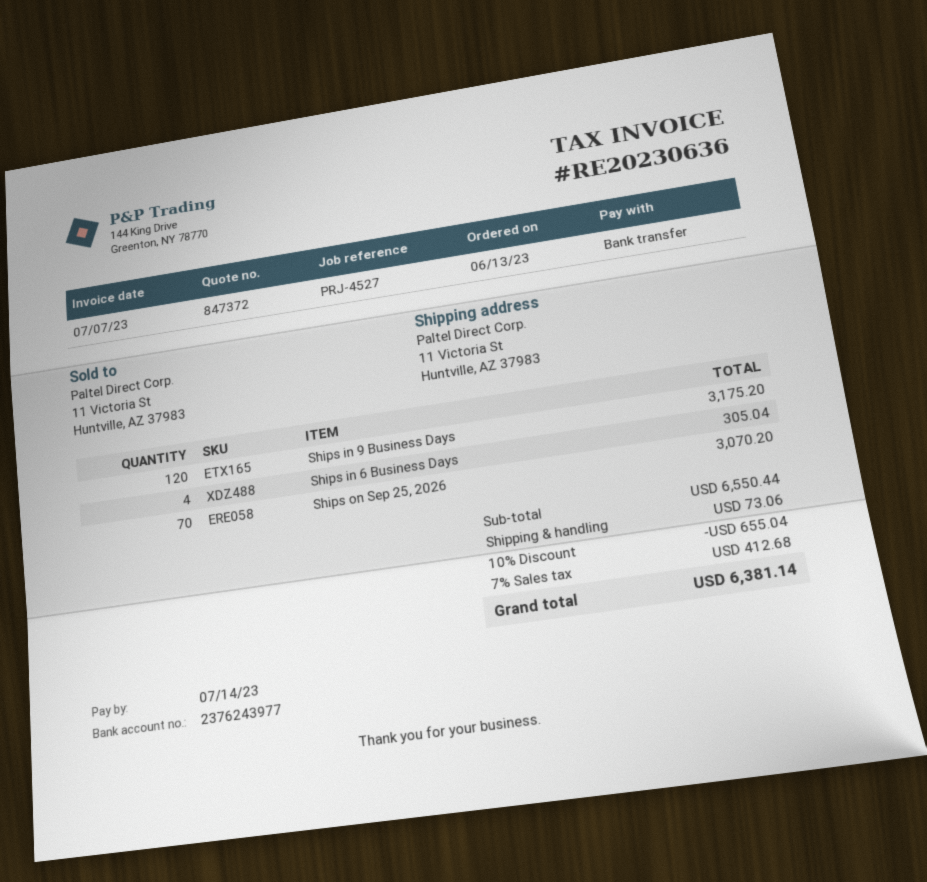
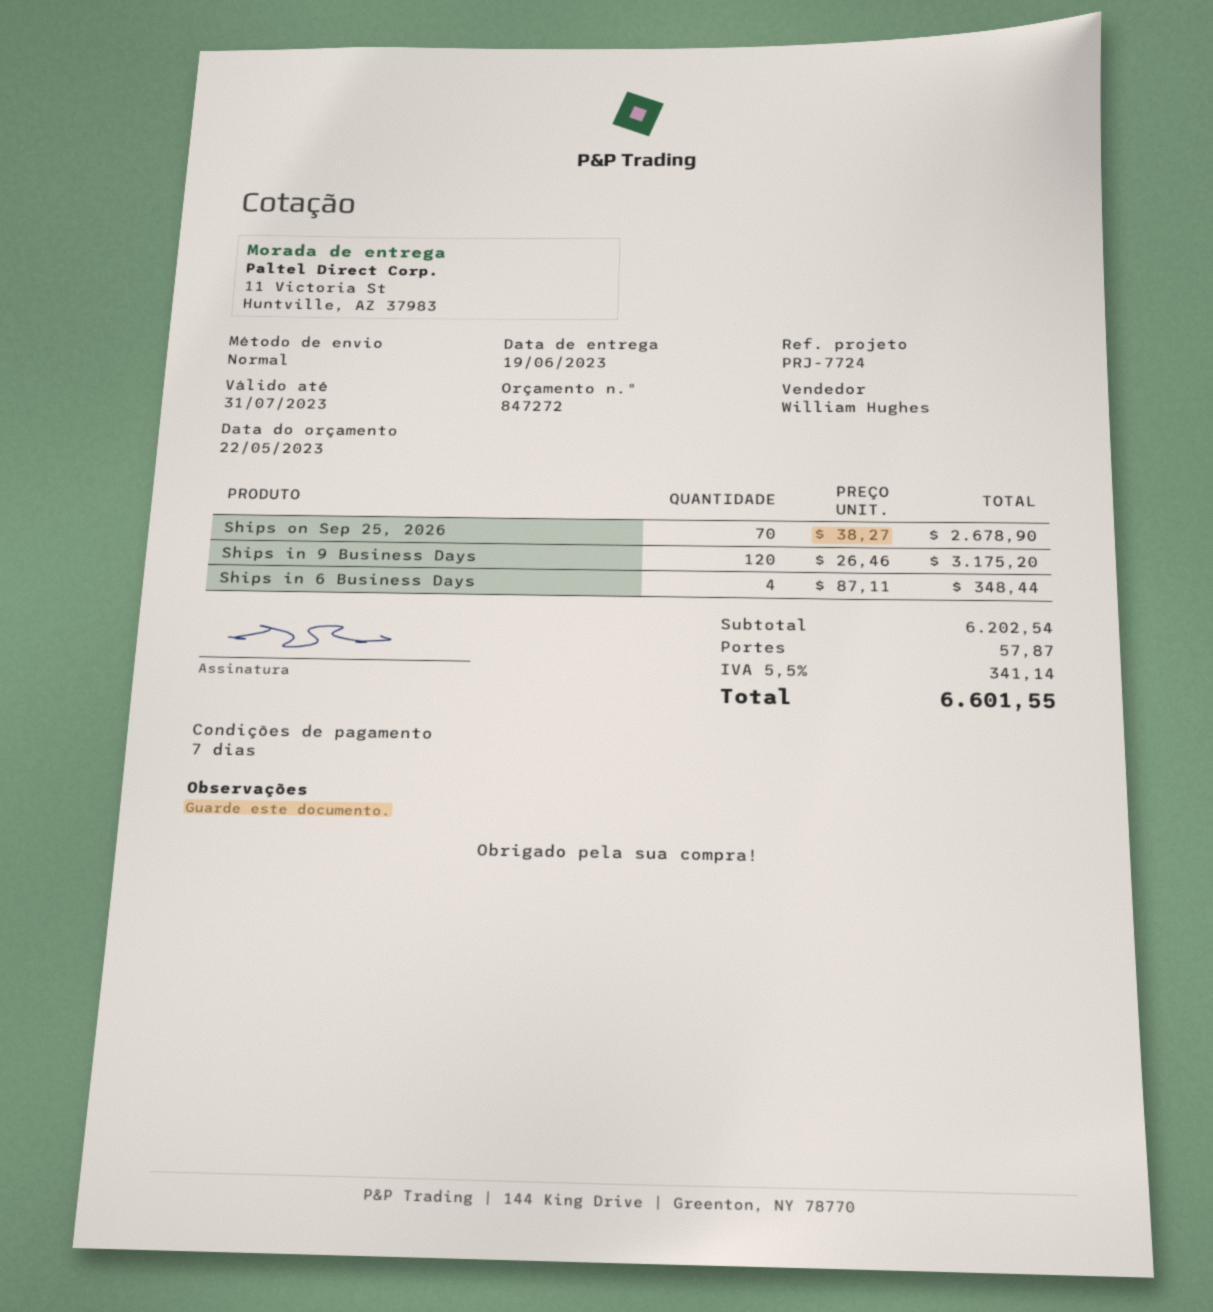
quote number: 847372 -> 847272
reference: PRJ-4527 -> PRJ-7724
Ships in 6 Business Days: 4 for 305.04 -> 4 for 348.44
Ships on Sep 25, 2026: 70 for 3070.20 -> 70 for 2678.90
subtotal: 6550.44 -> 6202.54
discount: 10% = 655.04 -> none
shipping: 73.06 -> 57.87
tax: 7% = 412.68 -> 5.5% = 341.14
total: 6381.14 -> 6601.55

